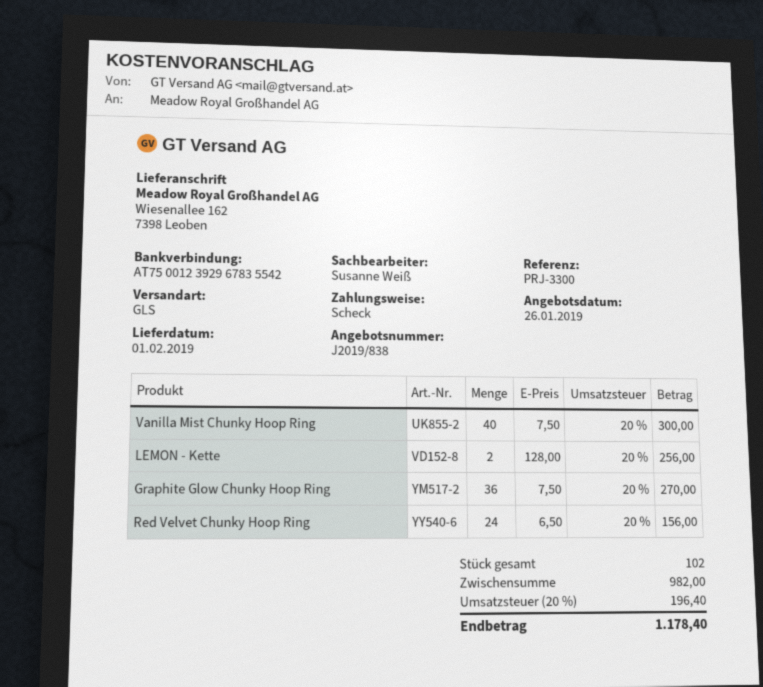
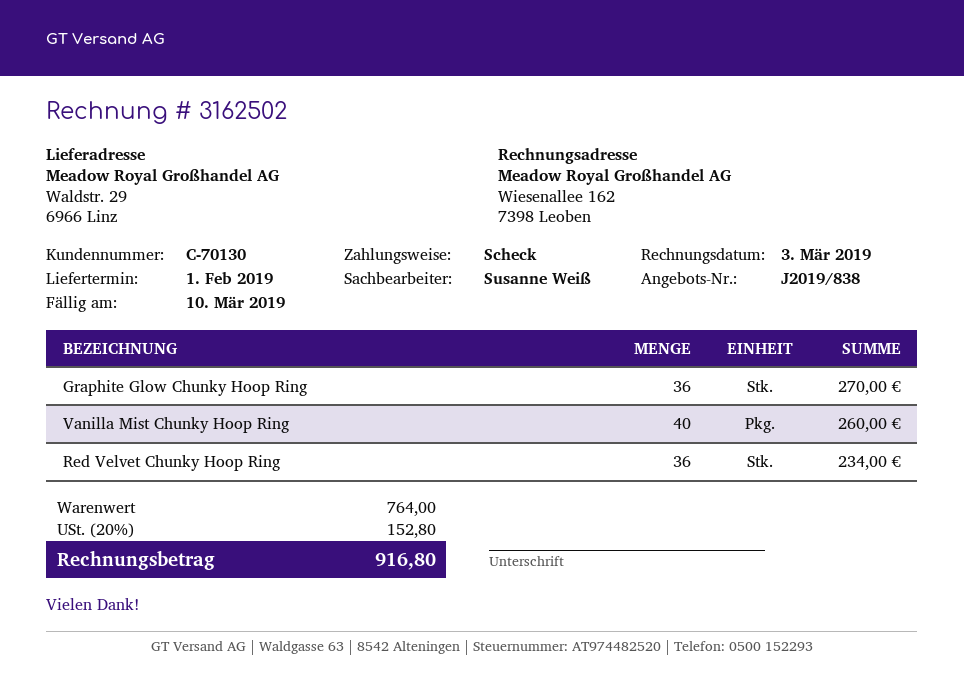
ship to: Wiesenallee 162, 7398 Leoben -> Waldstr. 29, 6966 Linz
Vanilla Mist Chunky Hoop Ring: 40 for 300.00 -> 40 for 260.00
LEMON - Kette: 2 for 256.00 -> none
Red Velvet Chunky Hoop Ring: 24 for 156.00 -> 36 for 234.00
subtotal: 982.00 -> 764.00
tax: 20% = 196.40 -> 20% = 152.80
total: 1178.40 -> 916.80

